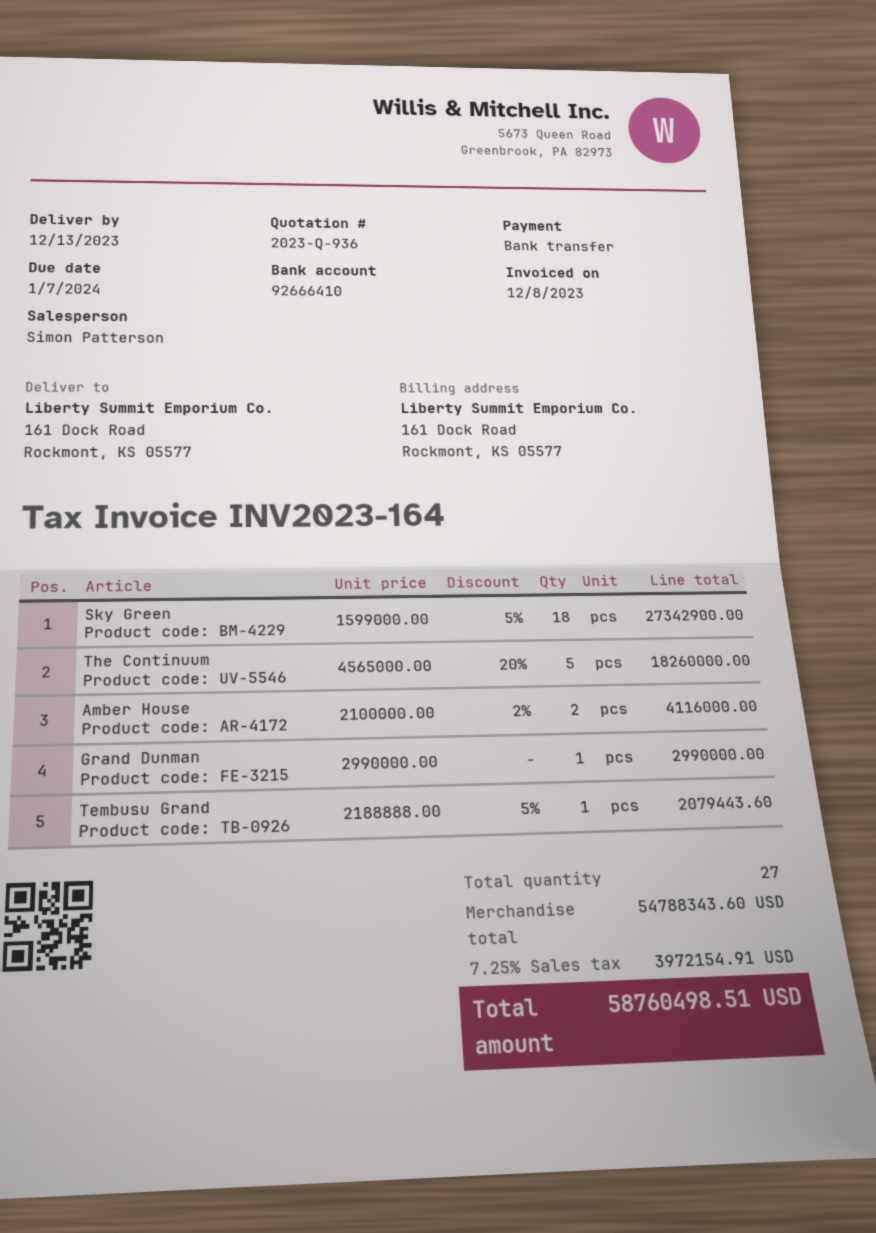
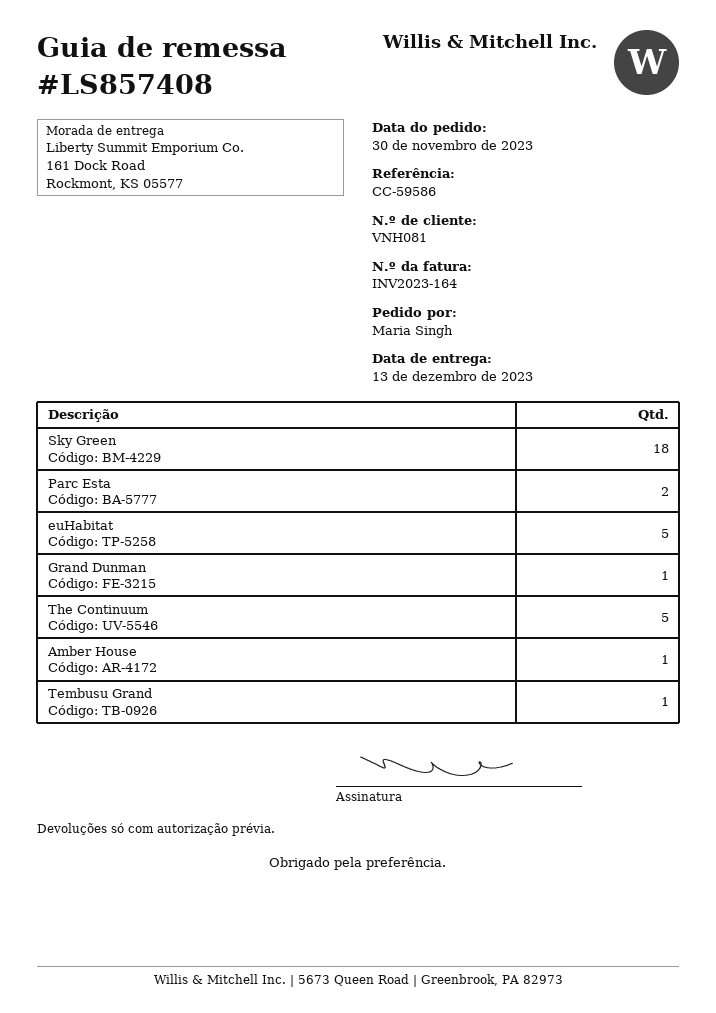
Amber House: 2 -> 1
Parc Esta: none -> 2
euHabitat: none -> 5

